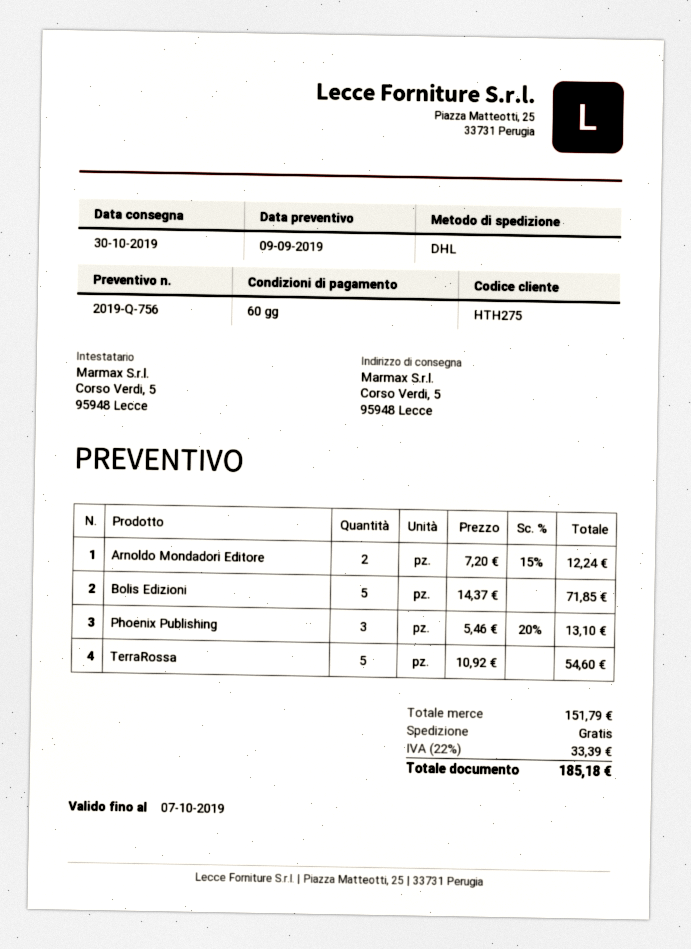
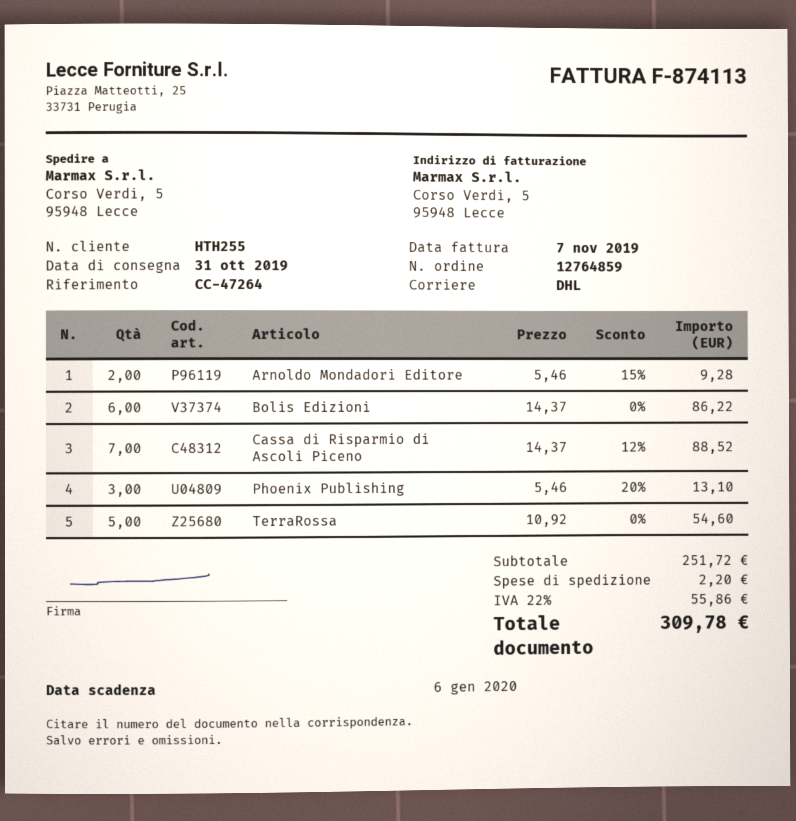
delivery date: 2019-10-30 -> 2019-10-31
customer number: HTH275 -> HTH255
Arnoldo Mondadori Editore: 2 x 7.20 - 15% = 12.24 -> 2 x 5.46 - 15% = 9.28
Bolis Edizioni: 5 x 14.37 = 71.85 -> 6 x 14.37 = 86.22
Cassa di Risparmio di Ascoli Piceno: none -> 7 x 14.37 - 12% = 88.52
subtotal: 151.79 -> 251.72
shipping: 0.00 -> 2.20
tax: 22% = 33.39 -> 22% = 55.86
total: 185.18 -> 309.78

